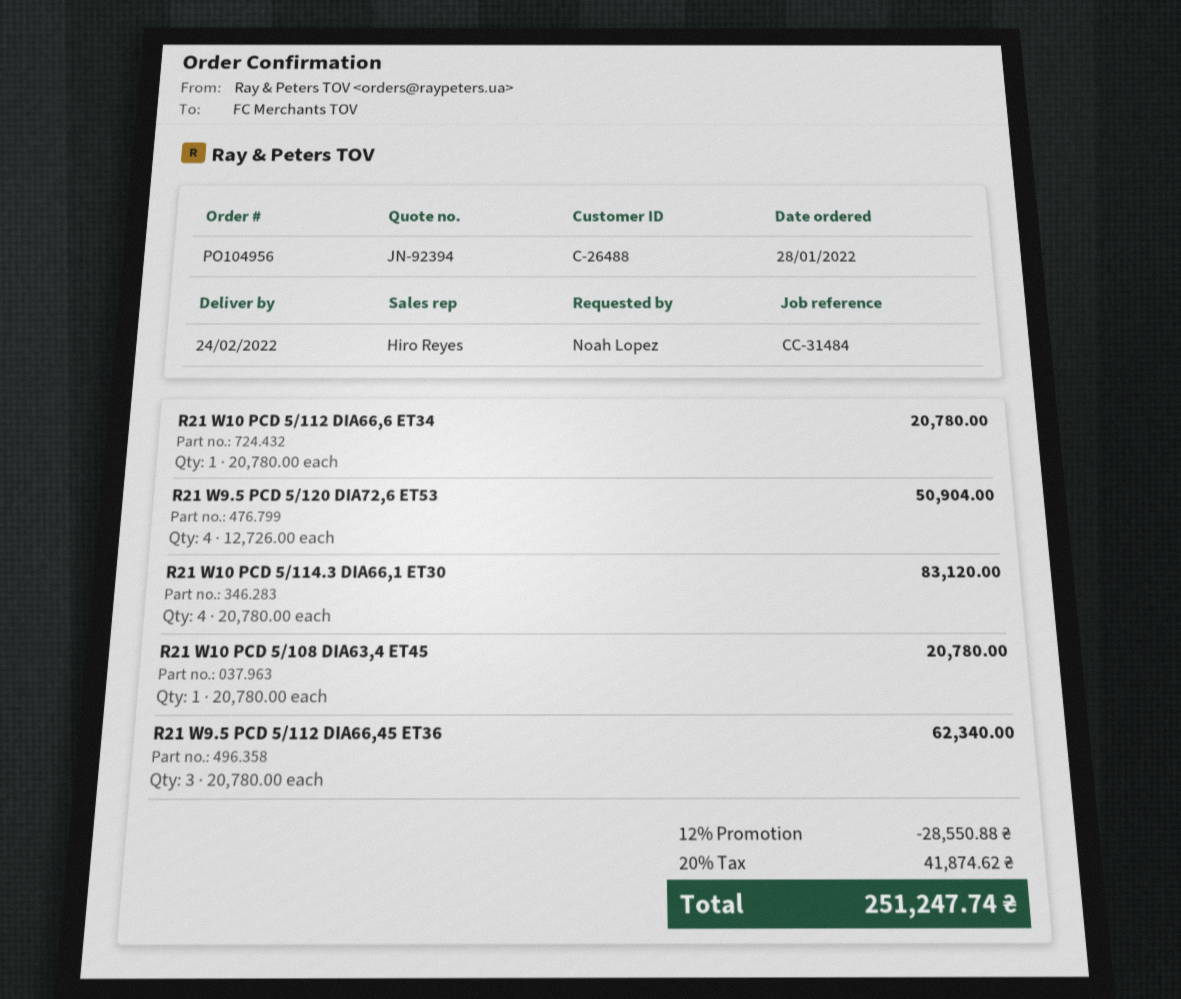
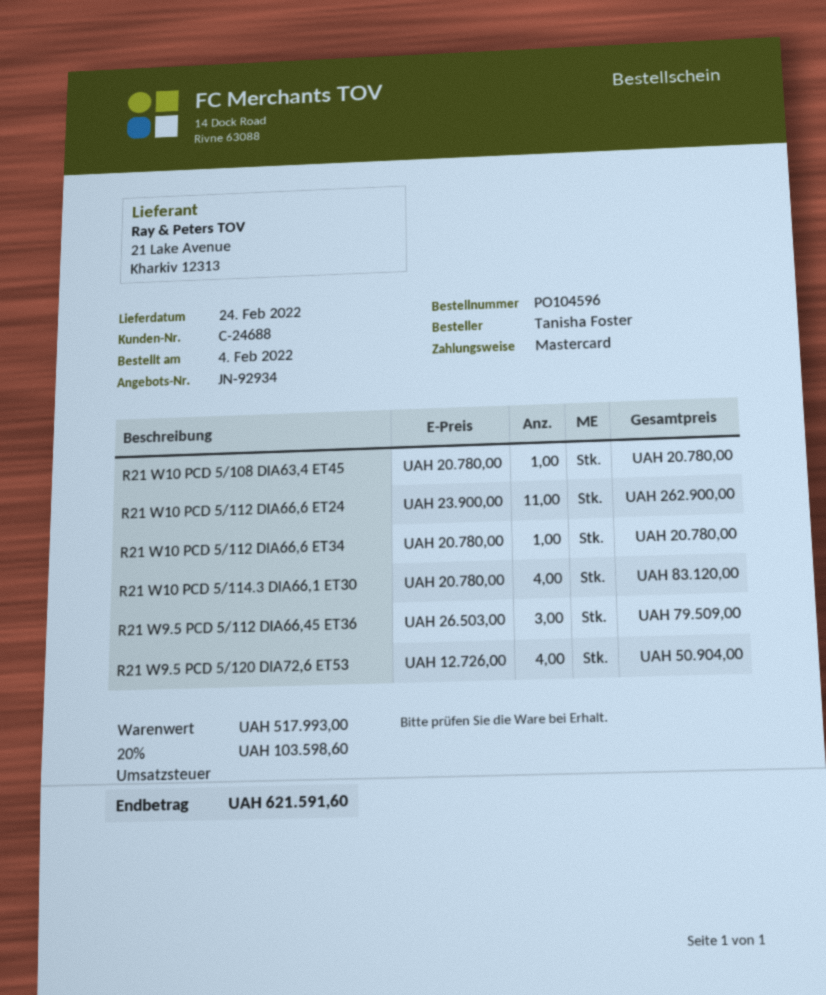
quote number: JN-92394 -> JN-92934
order number: PO104956 -> PO104596
order date: 2022-01-28 -> 2022-02-04
customer number: C-26488 -> C-24688
ordered by: Noah Lopez -> Tanisha Foster
R21 W9.5 PCD 5/112 DIA66,45 ET36: 3 x 20780.00 = 62340.00 -> 3 x 26503.00 = 79509.00
R21 W10 PCD 5/112 DIA66,6 ET24: none -> 11 x 23900.00 = 262900.00
discount: 12% = 28550.88 -> none
tax: 20% = 41874.62 -> 20% = 103598.60
total: 251247.74 -> 621591.60

